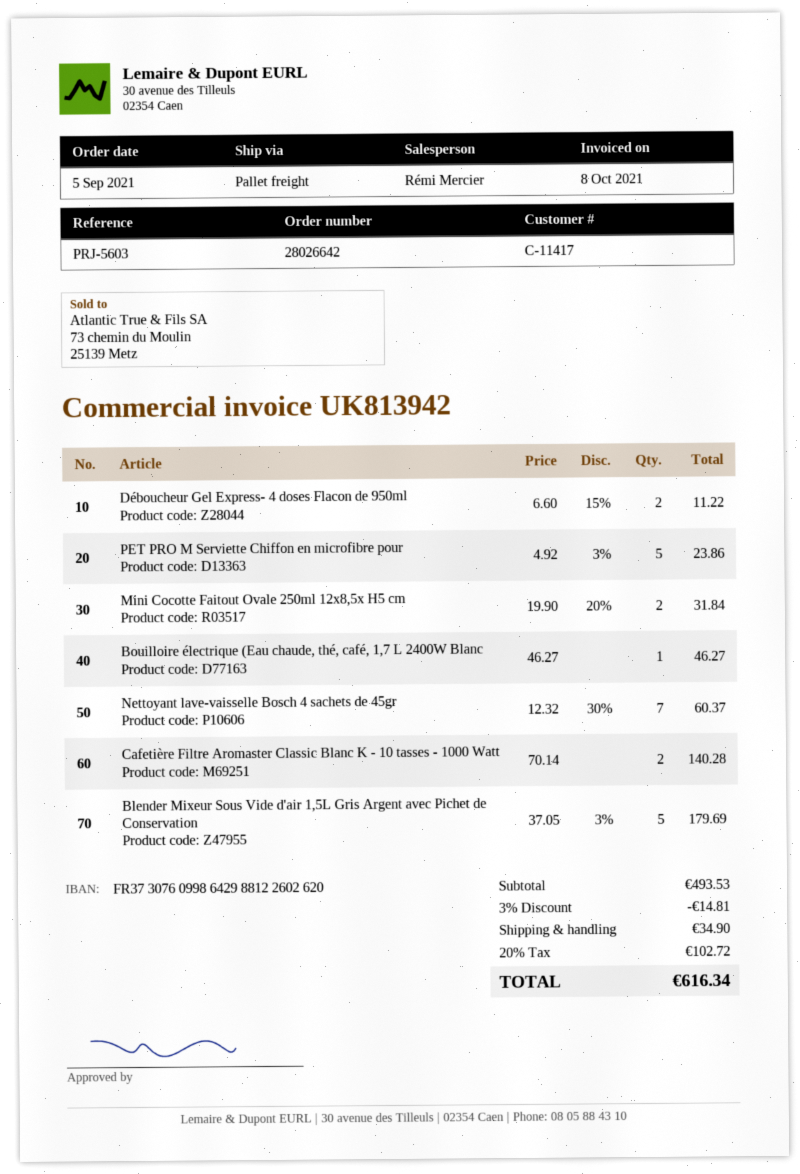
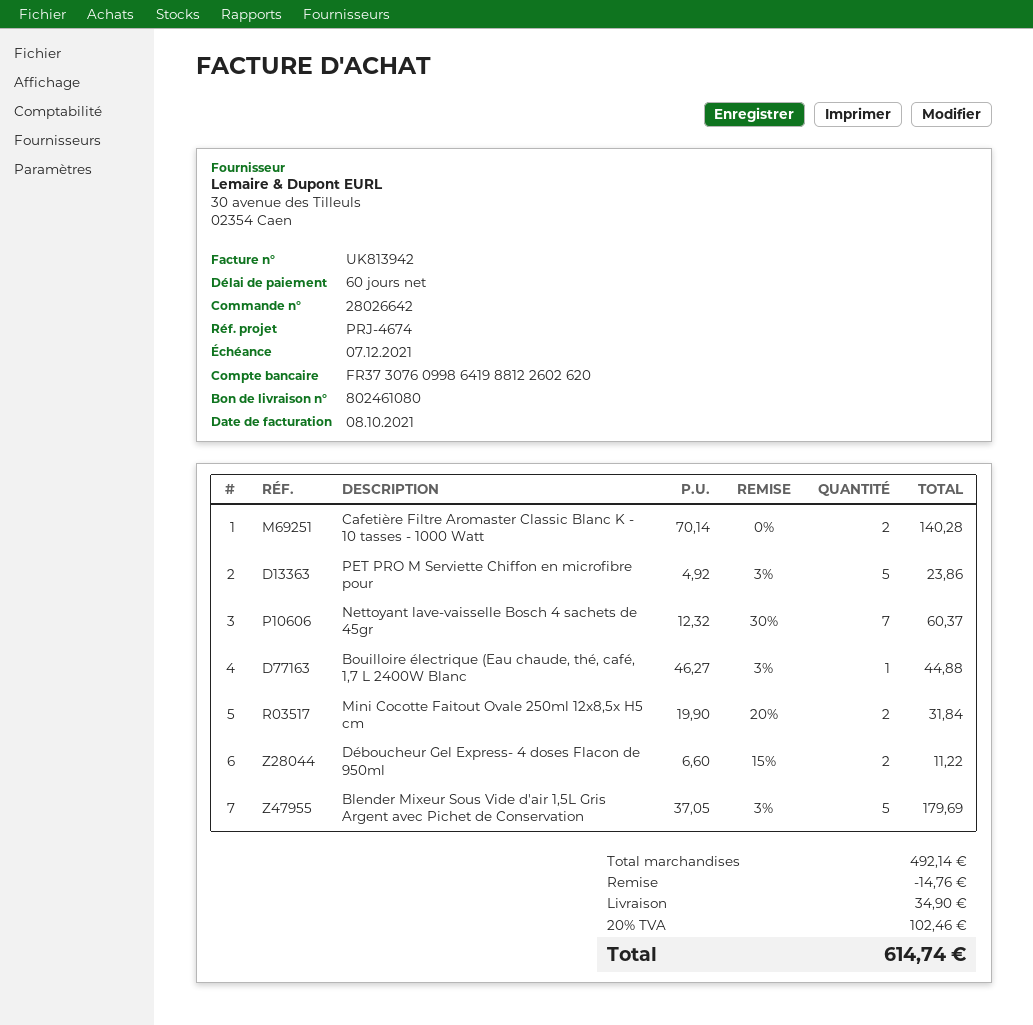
reference: PRJ-5603 -> PRJ-4674
bank account: FR3730760998642988122602620 -> FR3730760998641988122602620
Bouilloire électrique (Eau chaude, thé, café, 1,7 L 2400W Blanc: 1 x 46.27 = 46.27 -> 1 x 46.27 - 3% = 44.88
subtotal: 493.53 -> 492.14
discount: 14.81 -> 14.76
tax: 20% = 102.72 -> 20% = 102.46
total: 616.34 -> 614.74

